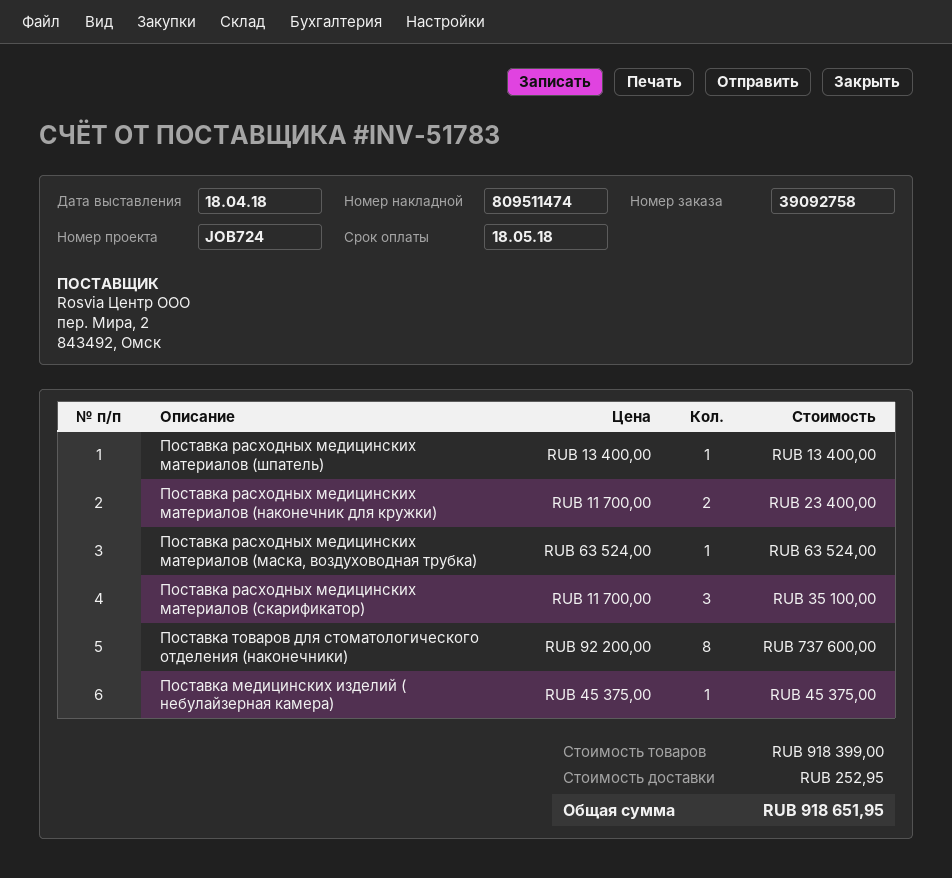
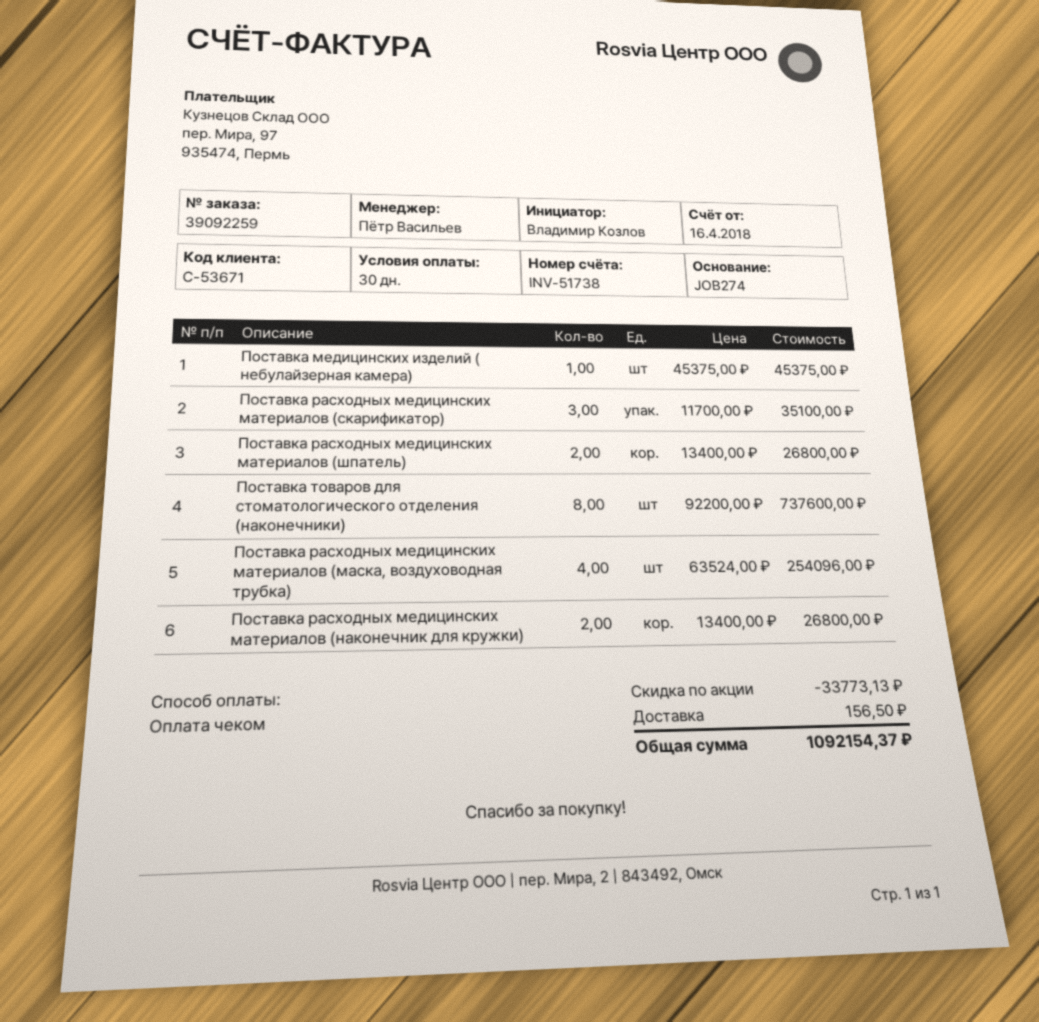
order number: 39092758 -> 39092259
invoice number: INV-51783 -> INV-51738
invoice date: 2018-04-18 -> 2018-04-16
reference: JOB724 -> JOB274
Поставка расходных медицинских материалов (шпатель): 1 x 13400.00 = 13400.00 -> 2 x 13400.00 = 26800.00
Поставка расходных медицинских материалов (наконечник для кружки): 2 x 11700.00 = 23400.00 -> 2 x 13400.00 = 26800.00
Поставка расходных медицинских материалов (маска, воздуховодная трубка): 1 x 63524.00 = 63524.00 -> 4 x 63524.00 = 254096.00
discount: none -> 33773.13
shipping: 252.95 -> 156.50
total: 918651.95 -> 1092154.37

